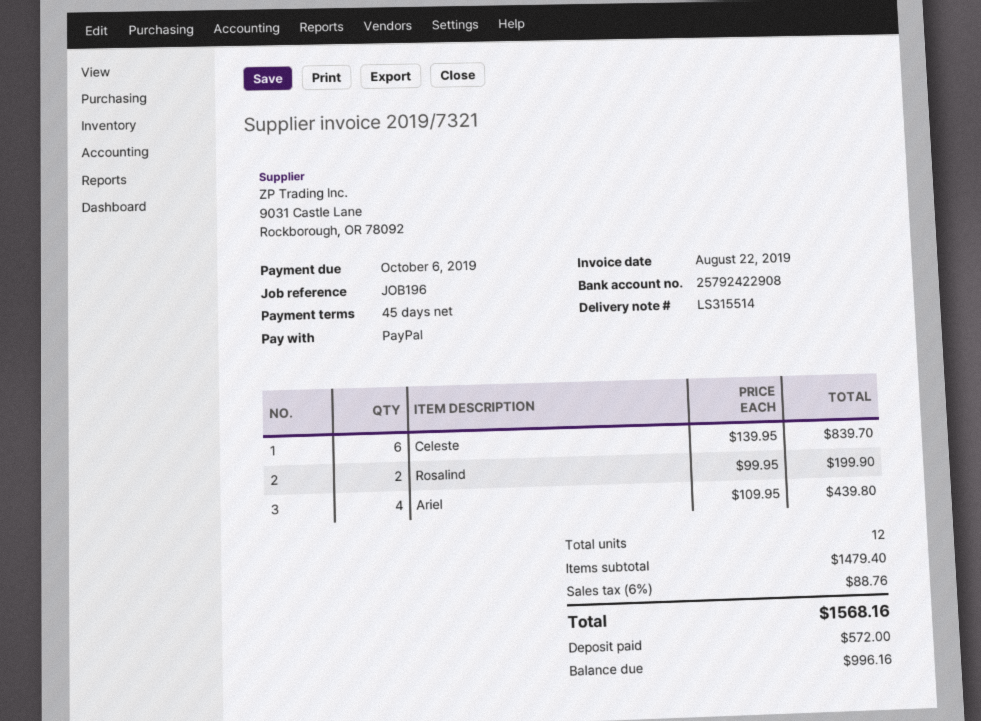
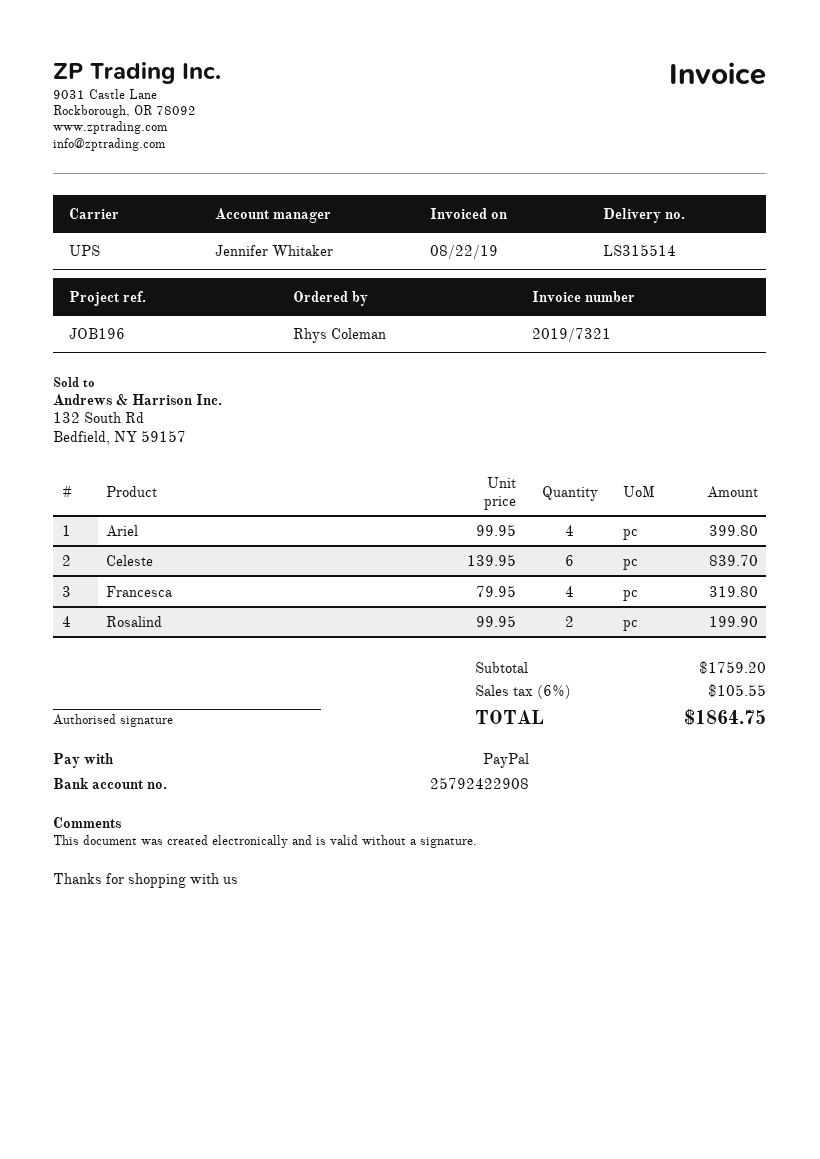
Ariel: 4 x 109.95 = 439.80 -> 4 x 99.95 = 399.80
Francesca: none -> 4 x 79.95 = 319.80
subtotal: 1479.40 -> 1759.20
tax: 6% = 88.76 -> 6% = 105.55
total: 1568.16 -> 1864.75

